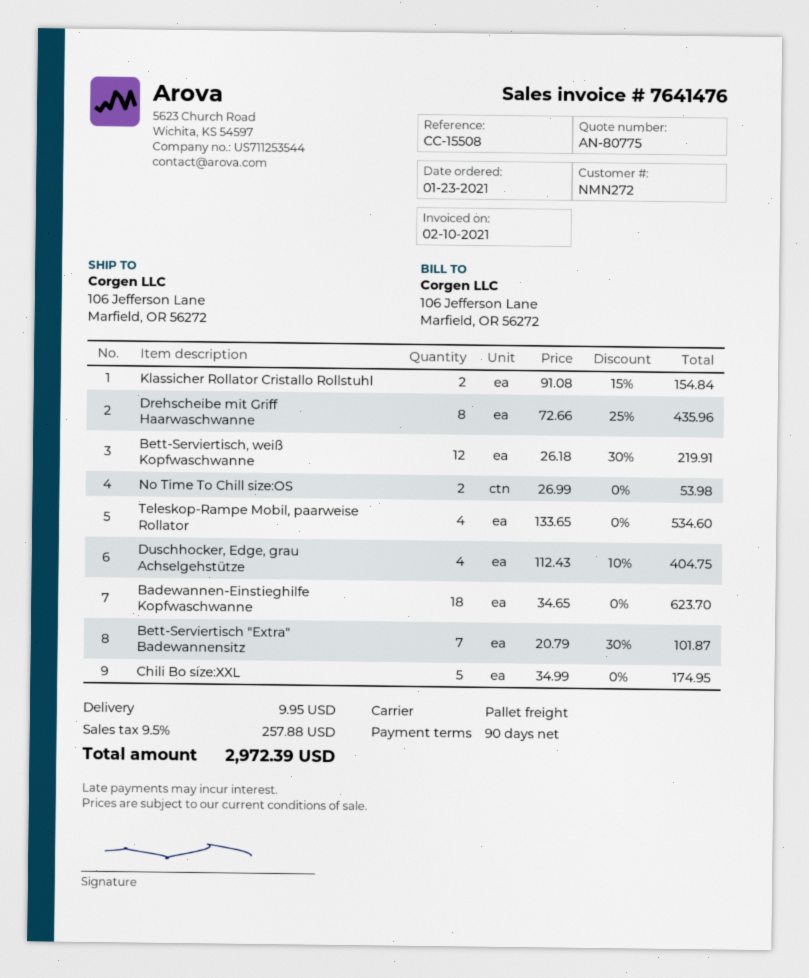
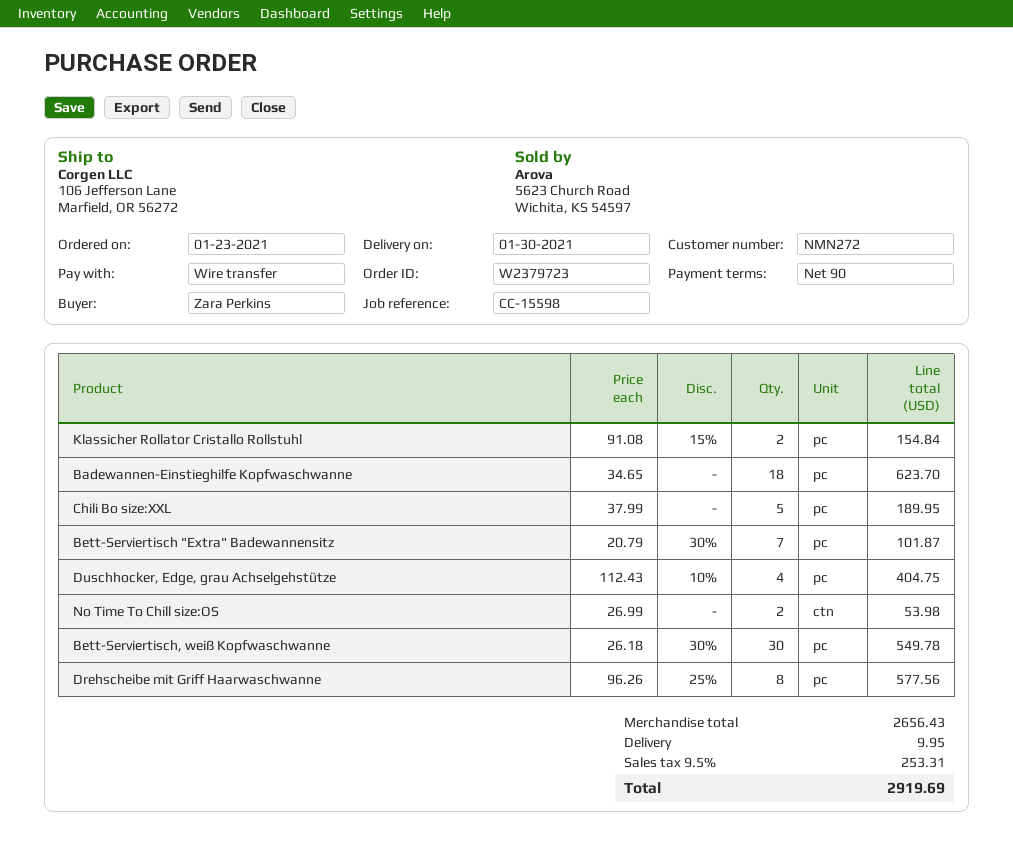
reference: CC-15508 -> CC-15598
Drehscheibe mit Griff Haarwaschwanne: 8 x 72.66 - 25% = 435.96 -> 8 x 96.26 - 25% = 577.56
Bett-Serviertisch, weiß Kopfwaschwanne: 12 x 26.18 - 30% = 219.91 -> 30 x 26.18 - 30% = 549.78
Teleskop-Rampe Mobil, paarweise Rollator: 4 x 133.65 = 534.60 -> none
Chili Bo size:XXL: 5 x 34.99 = 174.95 -> 5 x 37.99 = 189.95
tax: 9.5% = 257.88 -> 9.5% = 253.31
total: 2972.39 -> 2919.69

